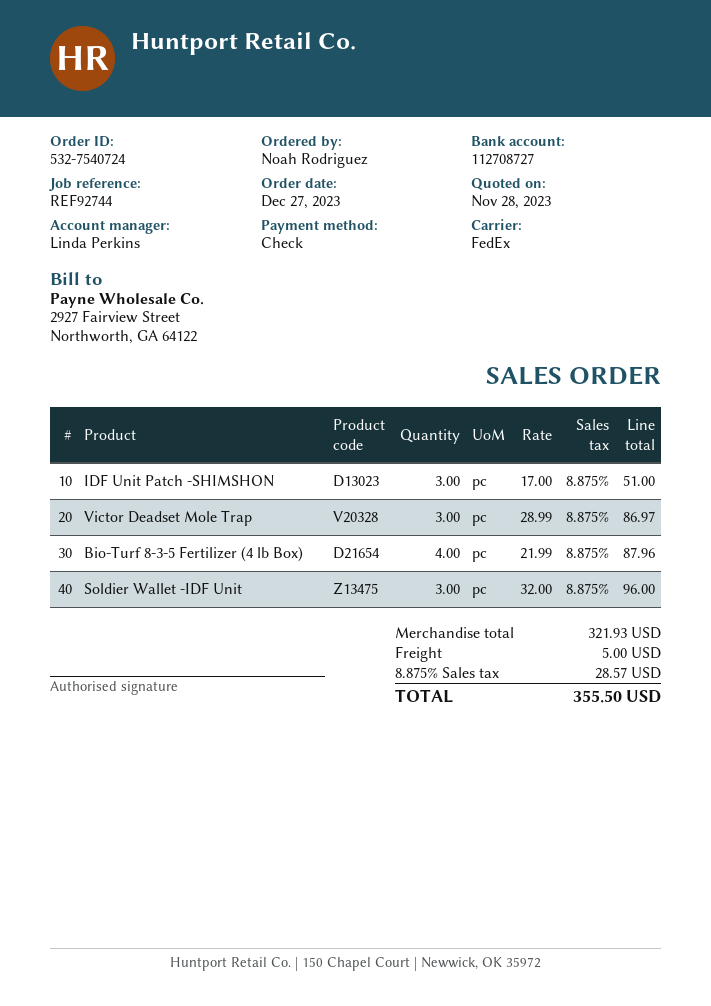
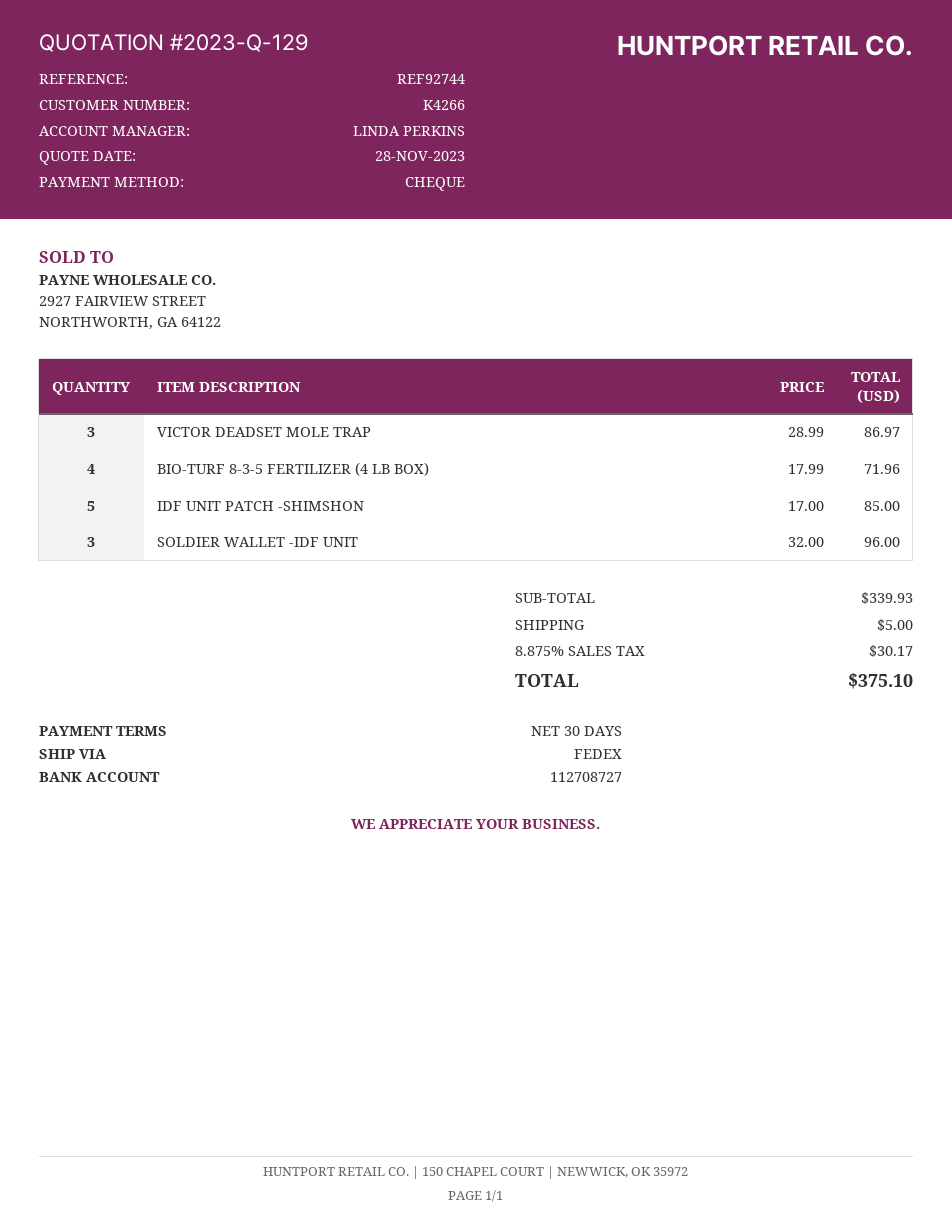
IDF Unit Patch -SHIMSHON: 3 x 17.00 = 51.00 -> 5 x 17.00 = 85.00
Bio-Turf 8-3-5 Fertilizer (4 lb Box): 4 x 21.99 = 87.96 -> 4 x 17.99 = 71.96
subtotal: 321.93 -> 339.93
tax: 8.875% = 28.57 -> 8.875% = 30.17
total: 355.50 -> 375.10

